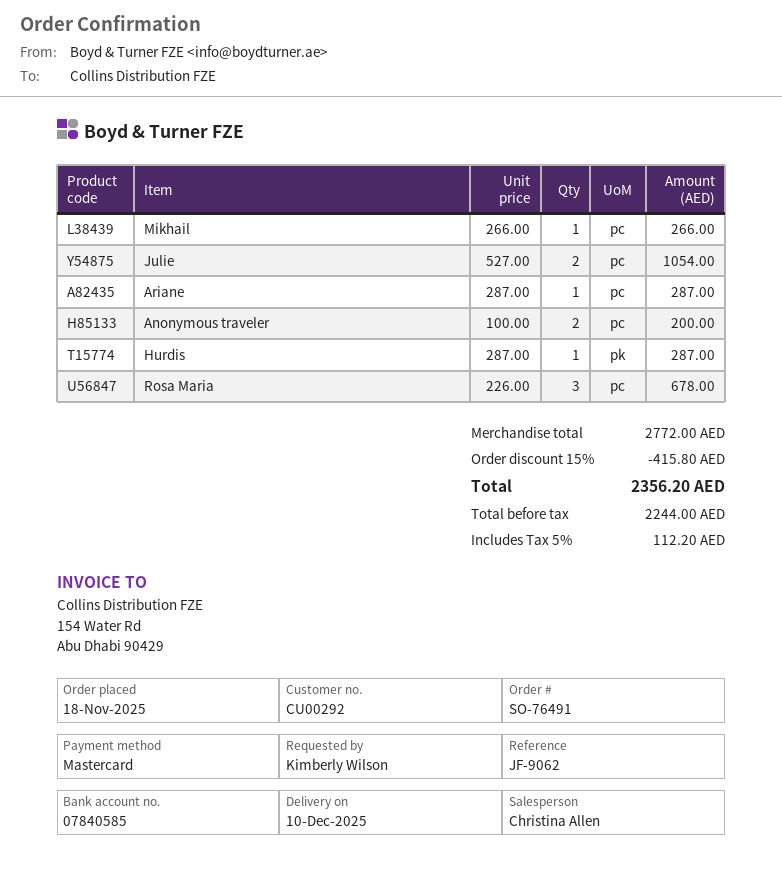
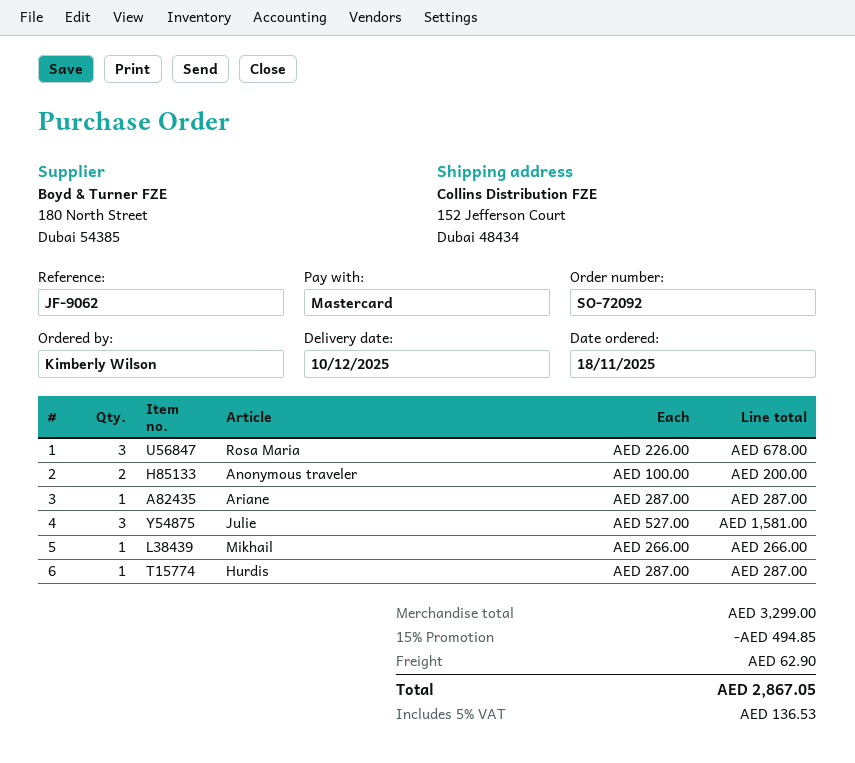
order number: SO-76491 -> SO-72092
Julie: 2 x 527.00 = 1054.00 -> 3 x 527.00 = 1581.00
subtotal: 2772.00 -> 3299.00
discount: 15% = 415.80 -> 15% = 494.85
shipping: none -> 62.90
tax: 5% = 112.20 -> 5% = 136.53
total: 2356.20 -> 2867.05

